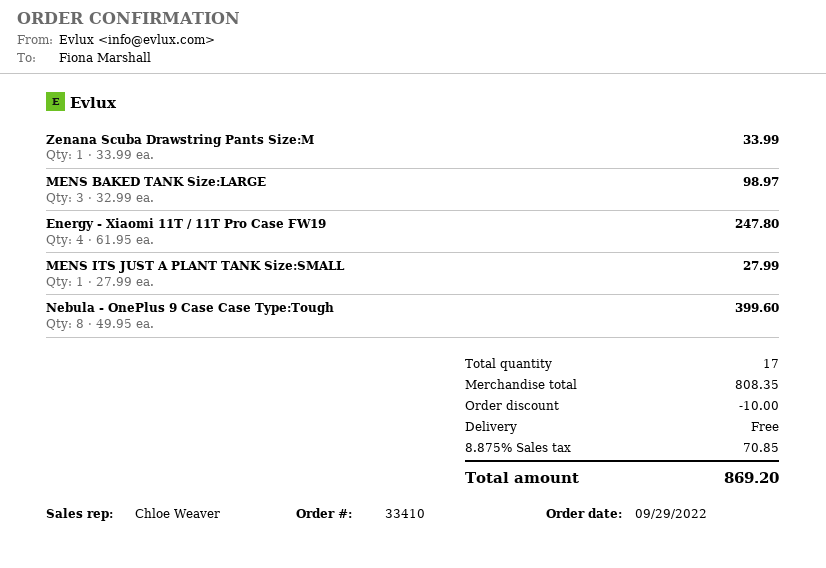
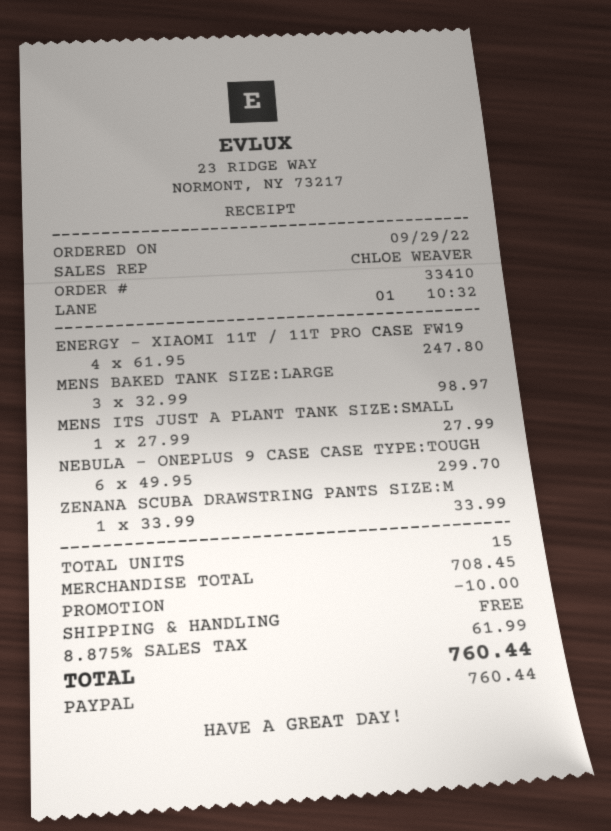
Nebula - OnePlus 9 Case Case Type:Tough: 8 x 49.95 = 399.60 -> 6 x 49.95 = 299.70
total quantity: 17 -> 15
subtotal: 808.35 -> 708.45
tax: 8.875% = 70.85 -> 8.875% = 61.99
total: 869.20 -> 760.44

